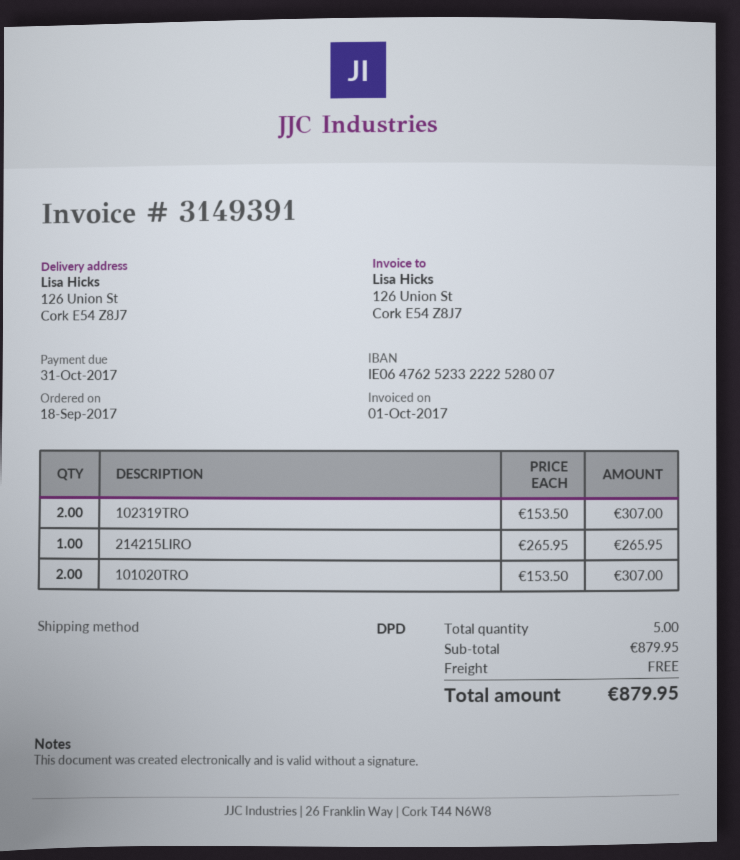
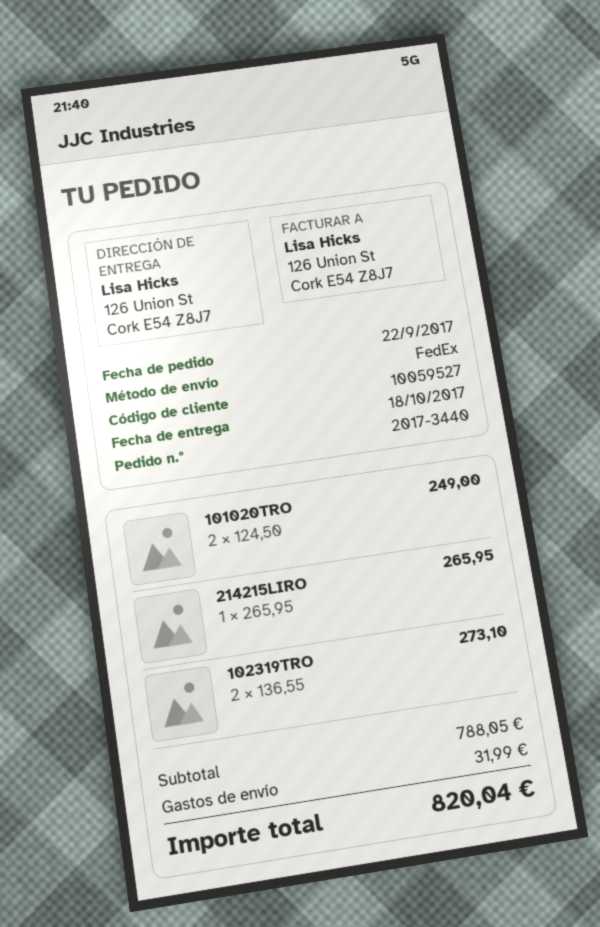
order date: 2017-09-18 -> 2017-09-22
shipping method: DPD -> FedEx
102319TRO: 2 x 153.50 = 307.00 -> 2 x 136.55 = 273.10
101020TRO: 2 x 153.50 = 307.00 -> 2 x 124.50 = 249.00
subtotal: 879.95 -> 788.05
shipping: 0.00 -> 31.99
total: 879.95 -> 820.04

